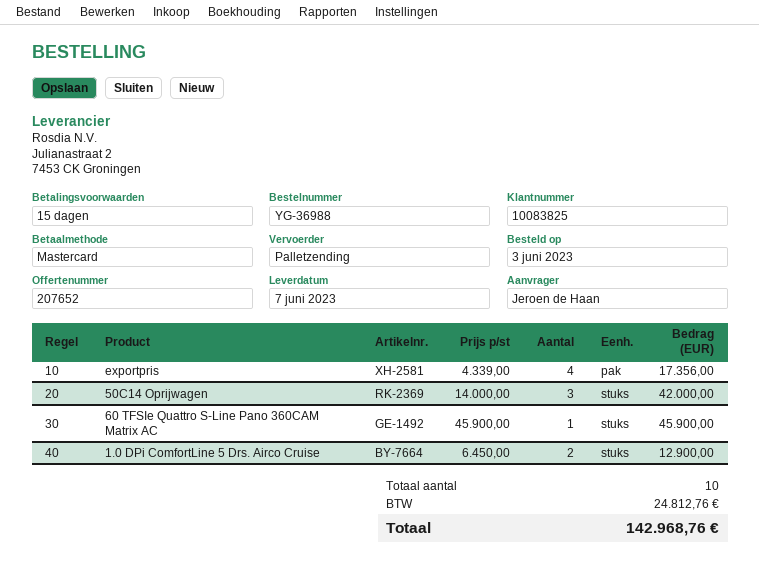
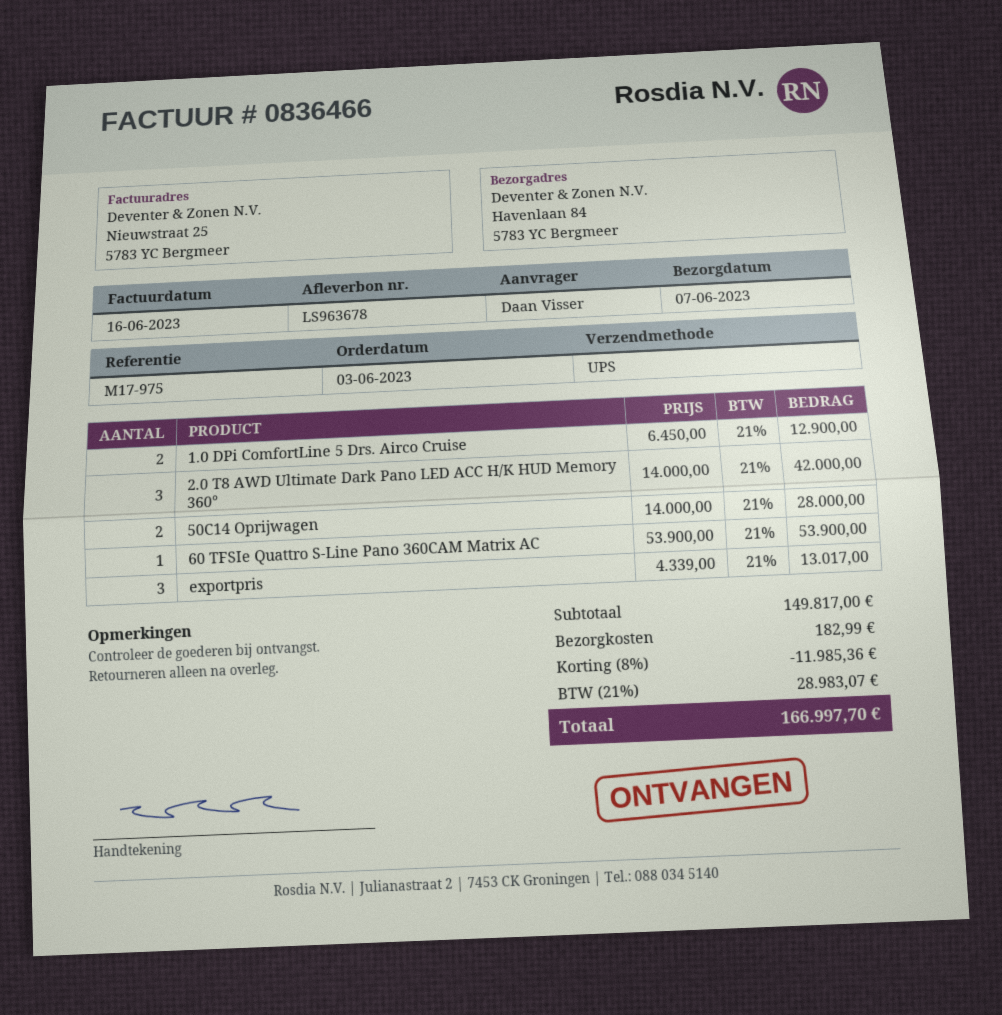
ordered by: Jeroen de Haan -> Daan Visser
shipping method: pallet freight -> UPS
exportpris: 4 x 4339.00 = 17356.00 -> 3 x 4339.00 = 13017.00
50C14 Oprijwagen: 3 x 14000.00 = 42000.00 -> 2 x 14000.00 = 28000.00
60 TFSIe Quattro S-Line Pano 360CAM Matrix AC: 1 x 45900.00 = 45900.00 -> 1 x 53900.00 = 53900.00
2.0 T8 AWD Ultimate Dark Pano LED ACC H/K HUD Memory 360°: none -> 3 x 14000.00 = 42000.00
discount: none -> 8% = 11985.36
shipping: none -> 182.99
tax: 24812.76 -> 28983.07
total: 142968.76 -> 166997.70

